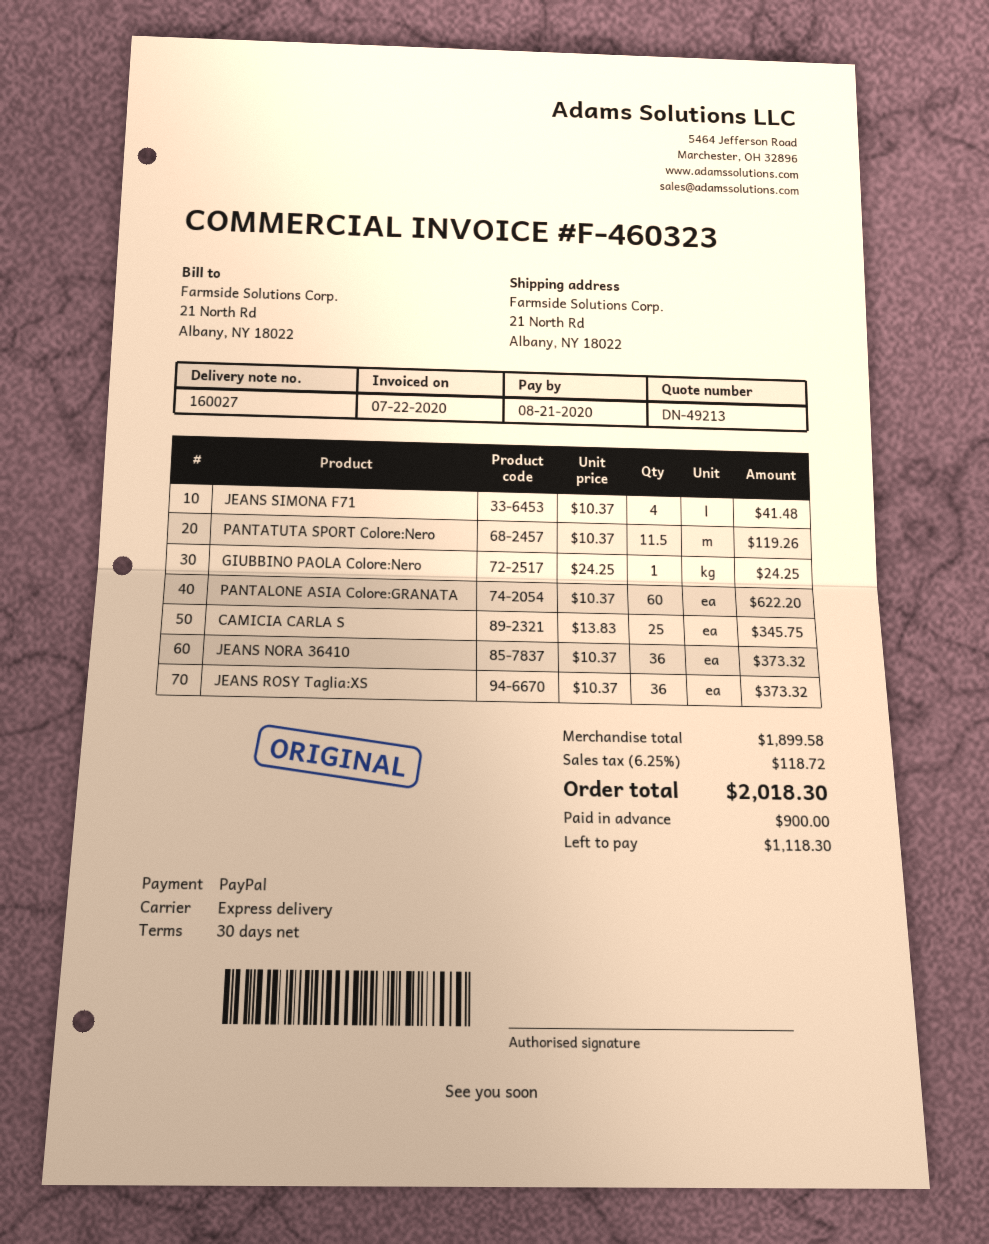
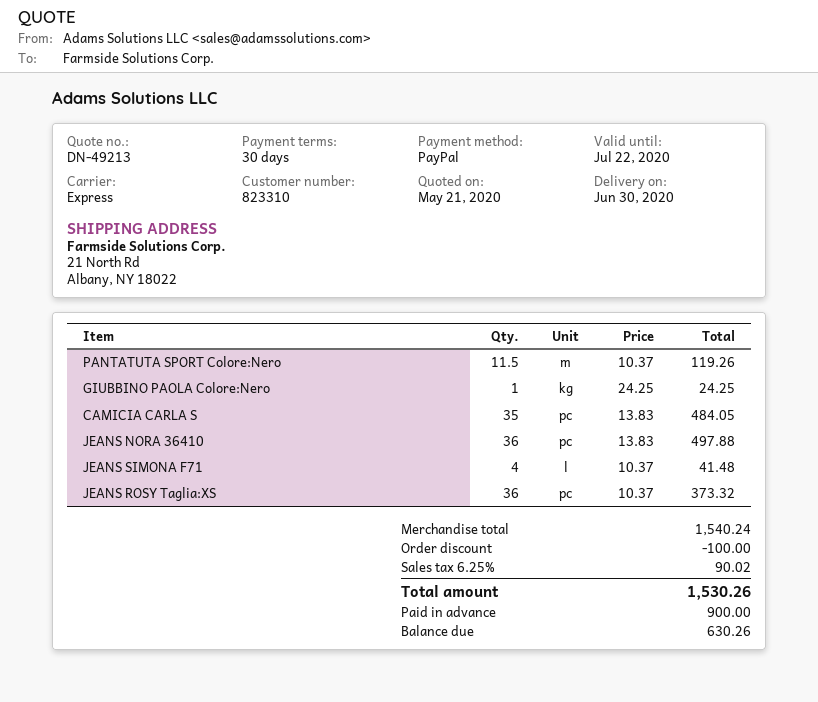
PANTALONE ASIA Colore:GRANATA: 60 x 10.37 = 622.20 -> none
CAMICIA CARLA S: 25 x 13.83 = 345.75 -> 35 x 13.83 = 484.05
JEANS NORA 36410: 36 x 10.37 = 373.32 -> 36 x 13.83 = 497.88
subtotal: 1899.58 -> 1540.24
discount: none -> 100.00
tax: 6.25% = 118.72 -> 6.25% = 90.02
total: 2018.30 -> 1530.26
balance: 1118.30 -> 630.26

